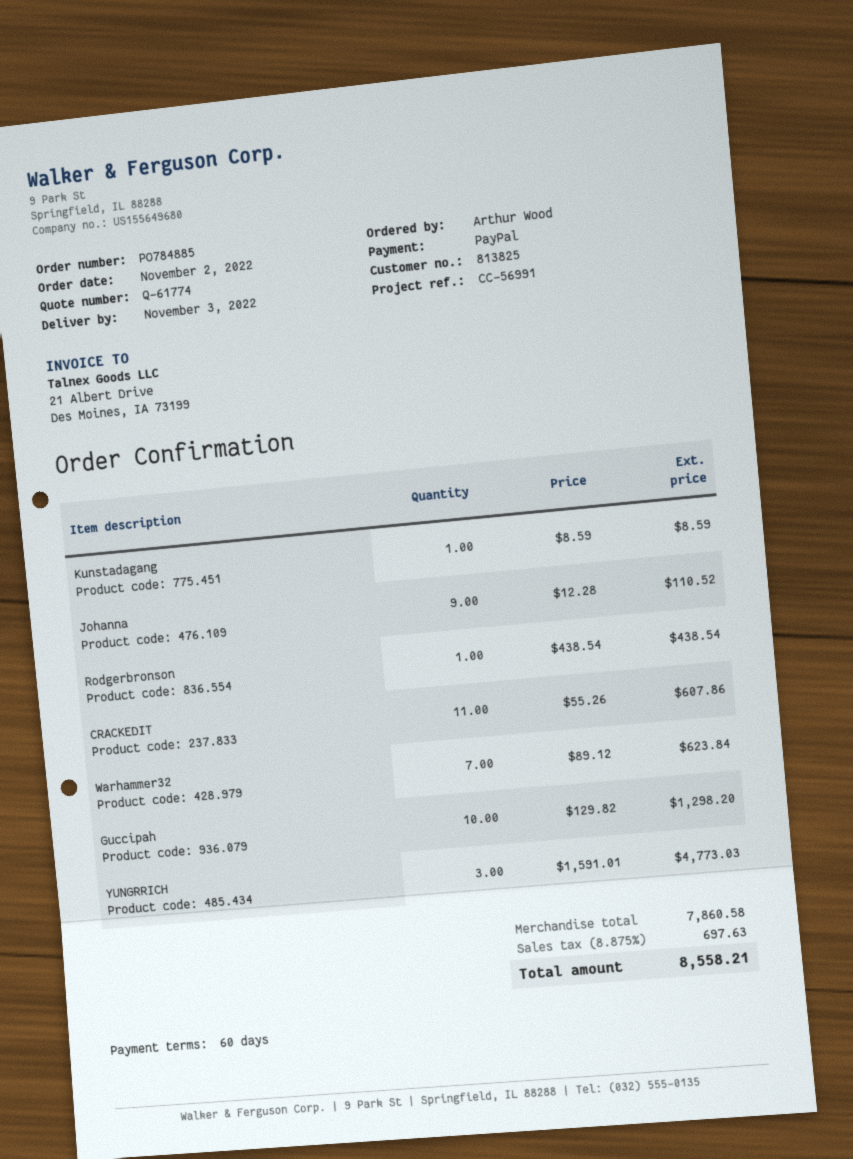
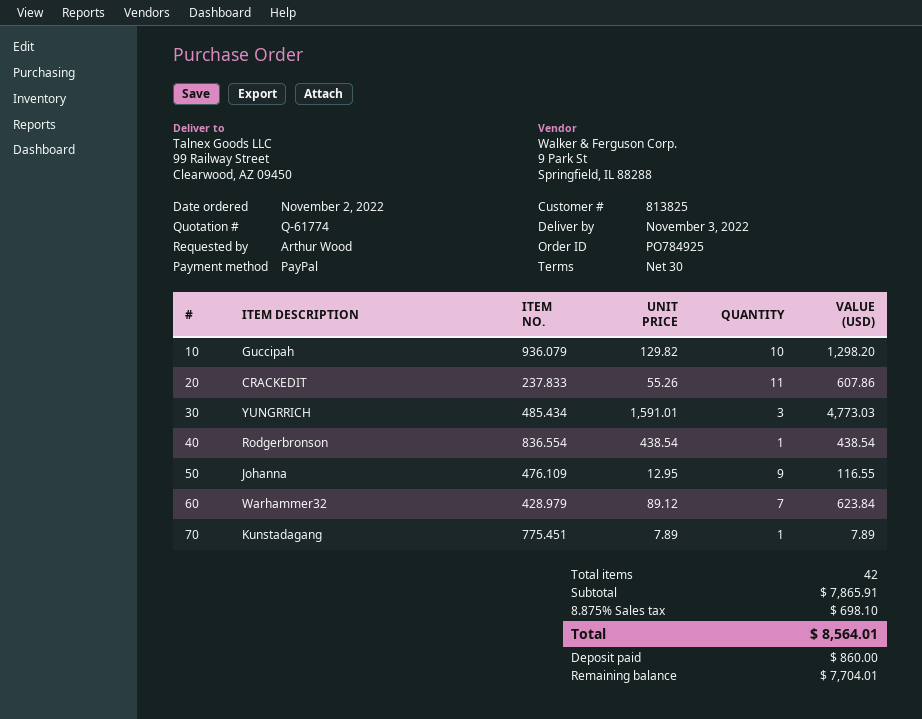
order number: PO784885 -> PO784925
payment terms: 60 days -> 30 days
Kunstadagang: 1 x 8.59 = 8.59 -> 1 x 7.89 = 7.89
Johanna: 9 x 12.28 = 110.52 -> 9 x 12.95 = 116.55
subtotal: 7860.58 -> 7865.91
tax: 8.875% = 697.63 -> 8.875% = 698.10
total: 8558.21 -> 8564.01

